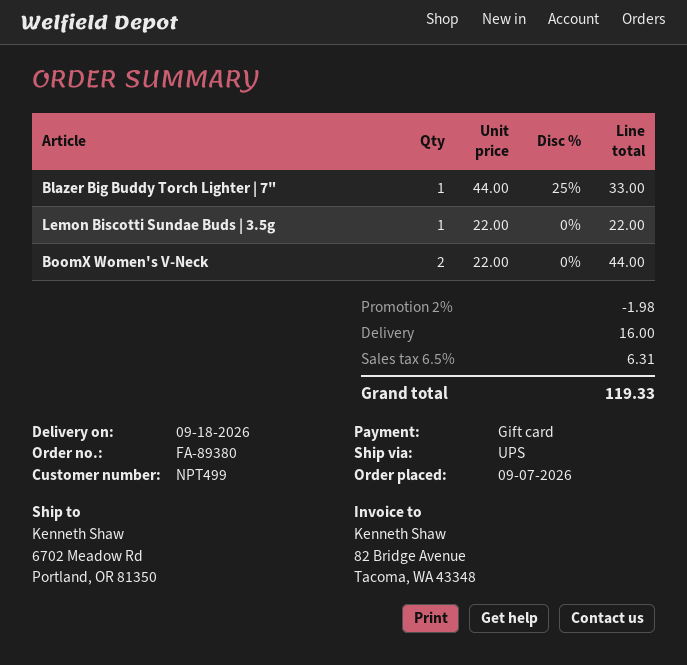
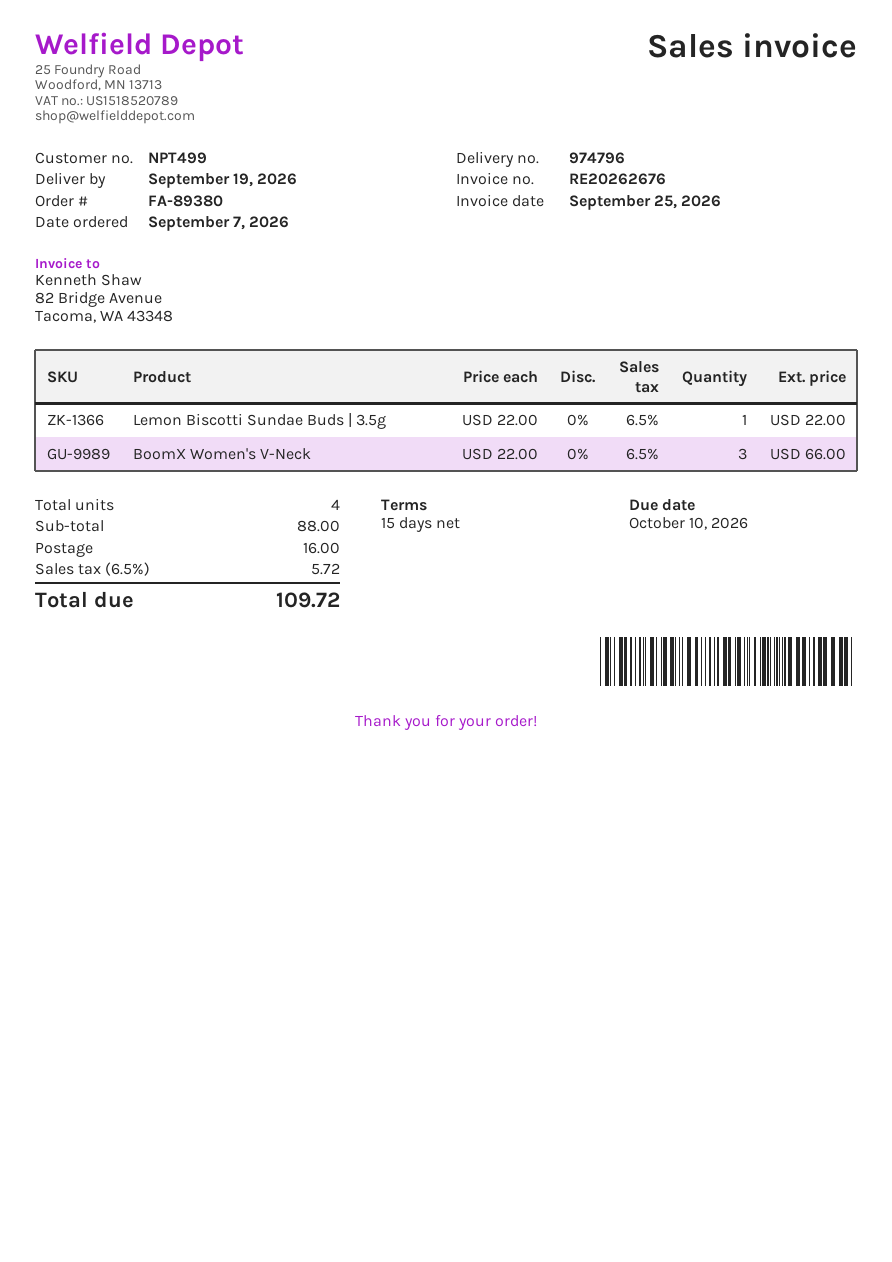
delivery date: 2026-09-18 -> 2026-09-19
Blazer Big Buddy Torch Lighter | 7": 1 x 44.00 - 25% = 33.00 -> none
BoomX Women's V-Neck: 2 x 22.00 = 44.00 -> 3 x 22.00 = 66.00
discount: 2% = 1.98 -> none
tax: 6.5% = 6.31 -> 6.5% = 5.72
total: 119.33 -> 109.72

